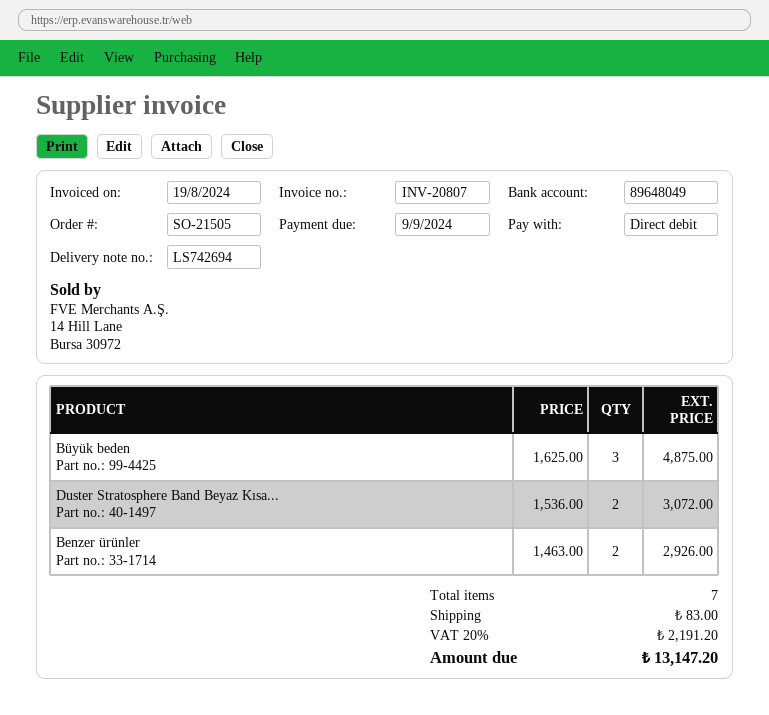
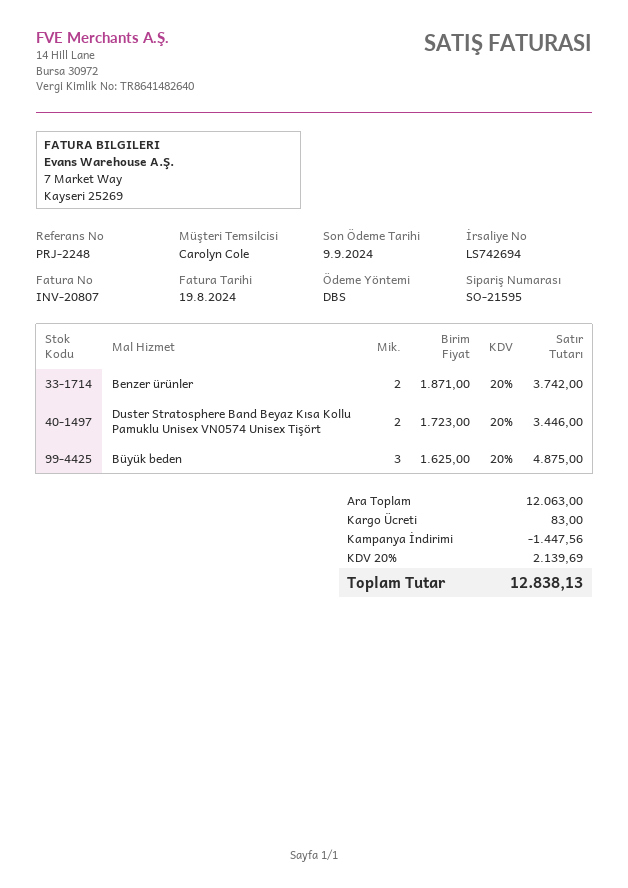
order number: SO-21505 -> SO-21595
Duster Stratosphere Band Beyaz Kısa...: 2 x 1536.00 = 3072.00 -> 2 x 1723.00 = 3446.00
Benzer ürünler: 2 x 1463.00 = 2926.00 -> 2 x 1871.00 = 3742.00
discount: none -> 1447.56
tax: 20% = 2191.20 -> 20% = 2139.69
total: 13147.20 -> 12838.13

